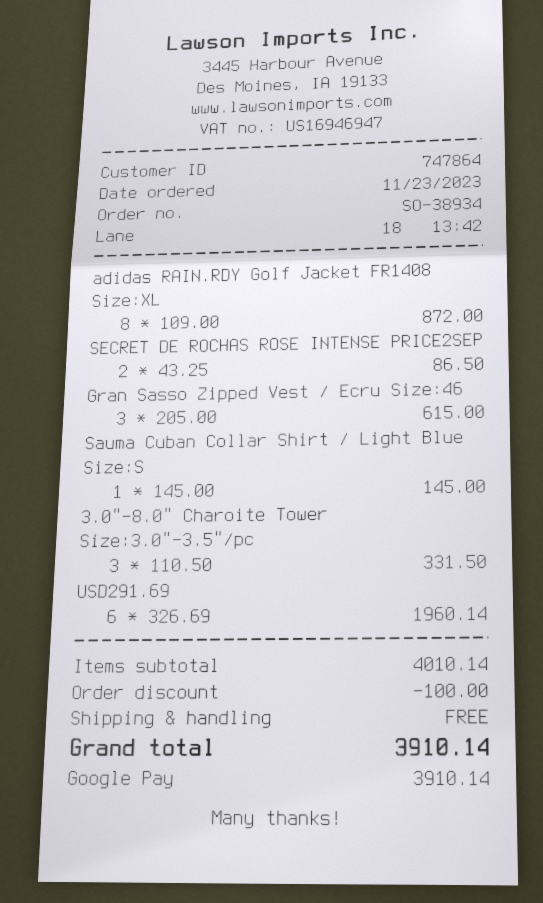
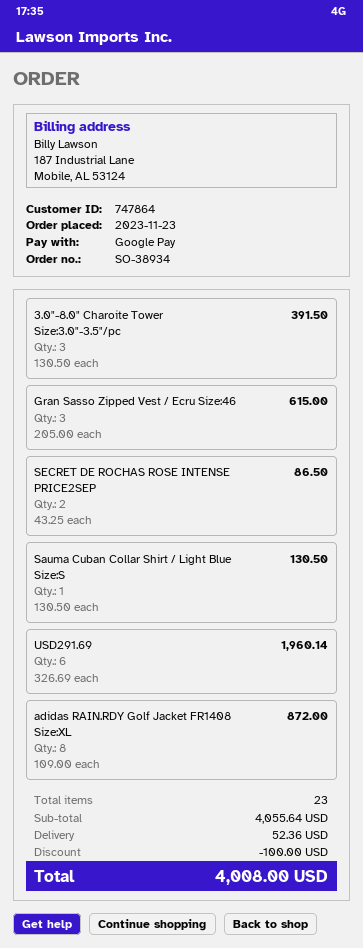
Sauma Cuban Collar Shirt / Light Blue Size:S: 1 x 145.00 = 145.00 -> 1 x 130.50 = 130.50
3.0"-8.0" Charoite Tower Size:3.0"-3.5"/pc: 3 x 110.50 = 331.50 -> 3 x 130.50 = 391.50
subtotal: 4010.14 -> 4055.64
shipping: 0.00 -> 52.36
total: 3910.14 -> 4008.00

